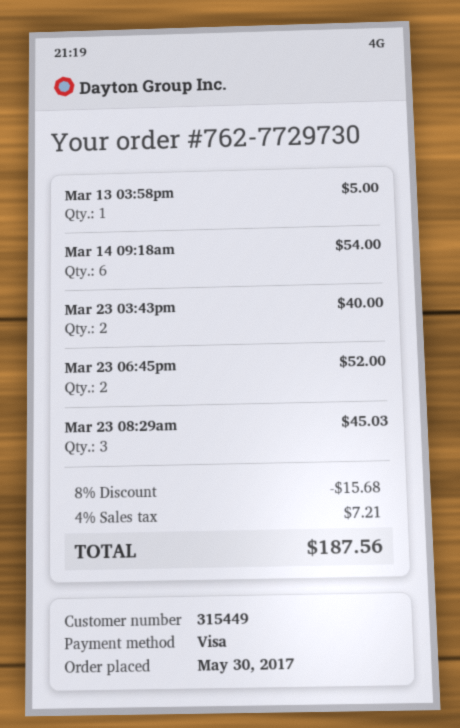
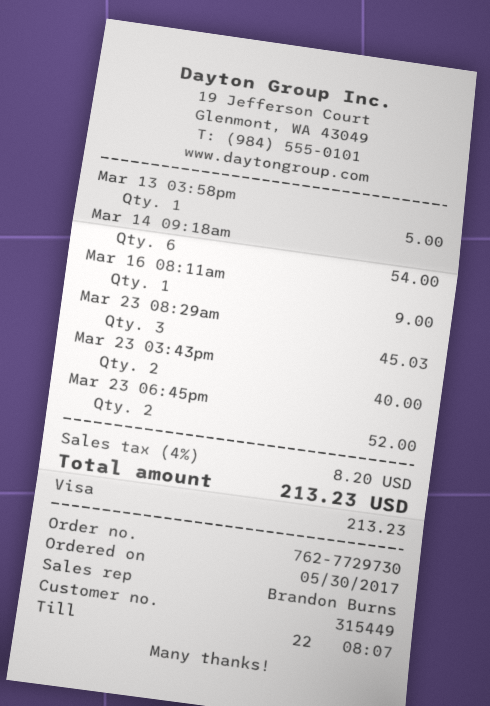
Mar 16 08:11am: none -> 1 for 9.00
discount: 8% = 15.68 -> none
tax: 4% = 7.21 -> 4% = 8.20
total: 187.56 -> 213.23

